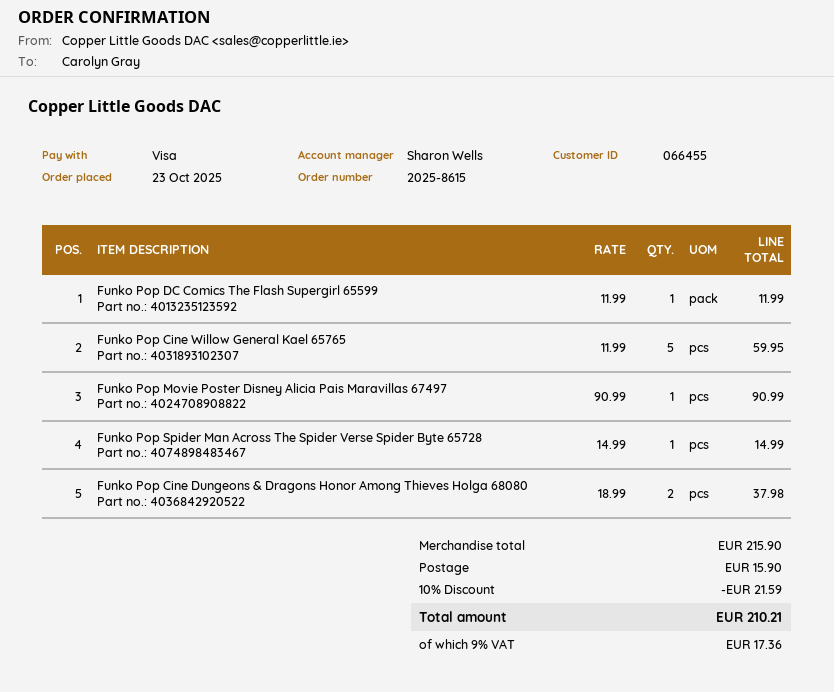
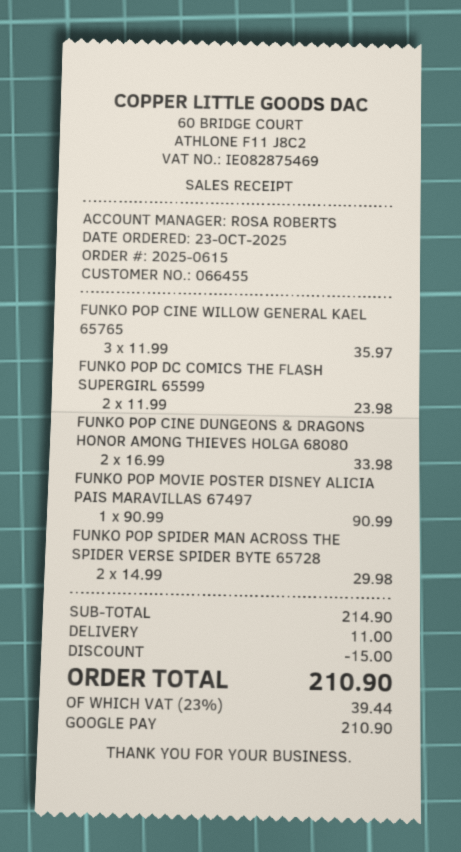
order number: 2025-8615 -> 2025-0615
sales rep: Sharon Wells -> ROSA ROBERTS
payment method: Visa -> Google Pay
Funko Pop DC Comics The Flash Supergirl 65599: 1 x 11.99 = 11.99 -> 2 x 11.99 = 23.98
Funko Pop Cine Willow General Kael 65765: 5 x 11.99 = 59.95 -> 3 x 11.99 = 35.97
Funko Pop Spider Man Across The Spider Verse Spider Byte 65728: 1 x 14.99 = 14.99 -> 2 x 14.99 = 29.98
Funko Pop Cine Dungeons & Dragons Honor Among Thieves Holga 68080: 2 x 18.99 = 37.98 -> 2 x 16.99 = 33.98
subtotal: 215.90 -> 214.90
discount: 21.59 -> 15.00
shipping: 15.90 -> 11.00
tax: 9% = 17.36 -> 23% = 39.44
total: 210.21 -> 210.90

